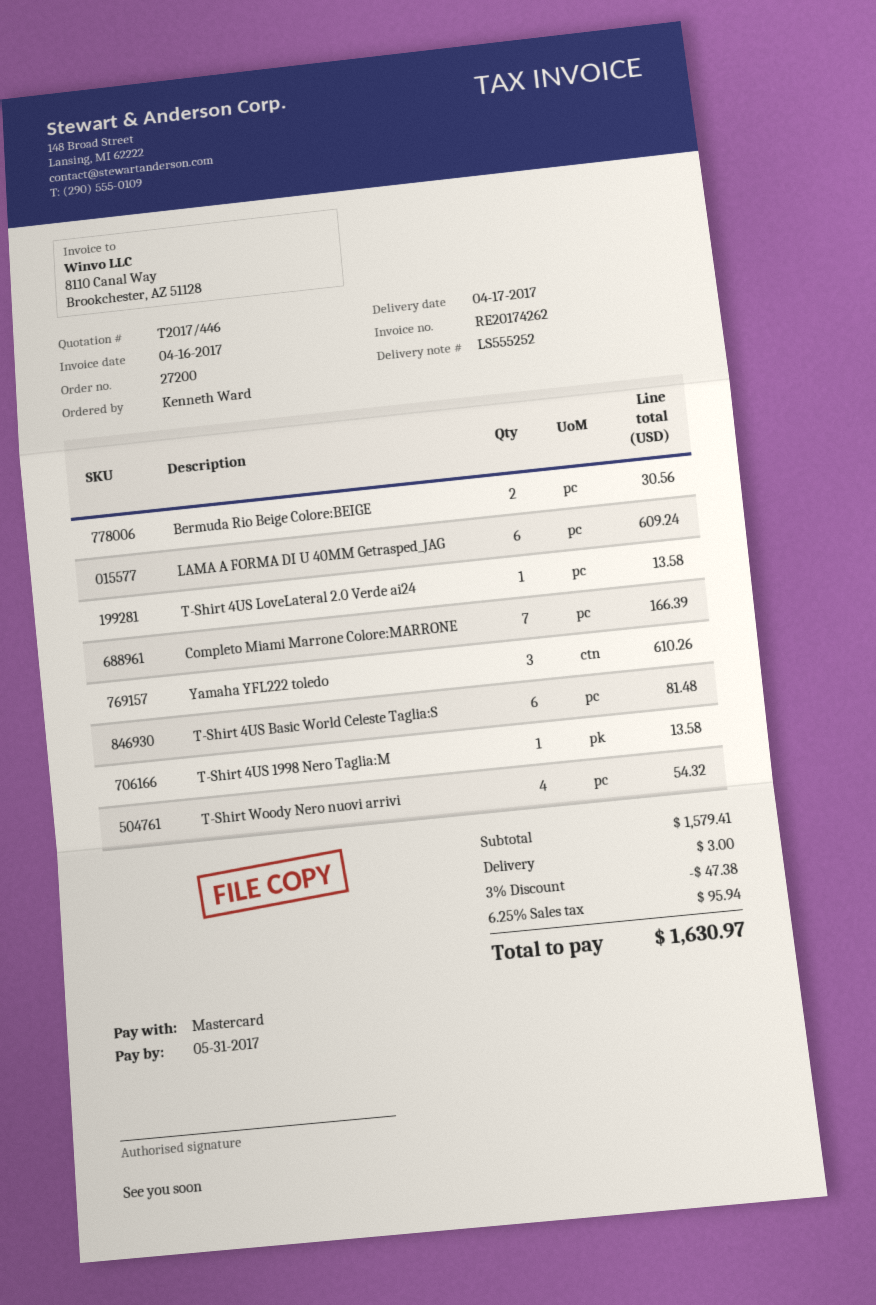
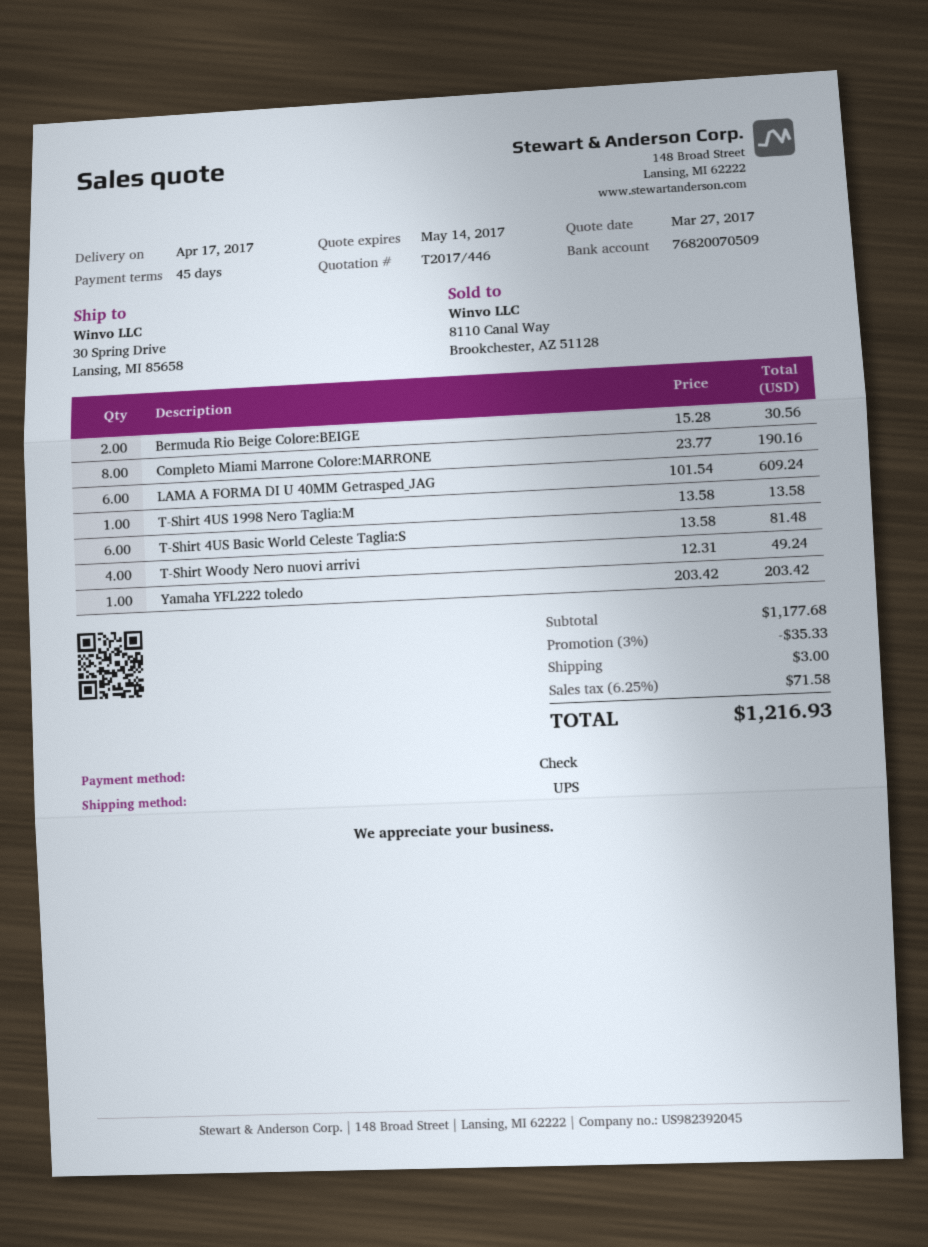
payment method: Mastercard -> cheque
T-Shirt 4US LoveLateral 2.0 Verde ai24: 1 for 13.58 -> none
Completo Miami Marrone Colore:MARRONE: 7 for 166.39 -> 8 for 190.16
Yamaha YFL222 toledo: 3 for 610.26 -> 1 for 203.42
T-Shirt Woody Nero nuovi arrivi: 4 for 54.32 -> 4 for 49.24
subtotal: 1579.41 -> 1177.68
discount: 3% = 47.38 -> 3% = 35.33
tax: 6.25% = 95.94 -> 6.25% = 71.58
total: 1630.97 -> 1216.93

